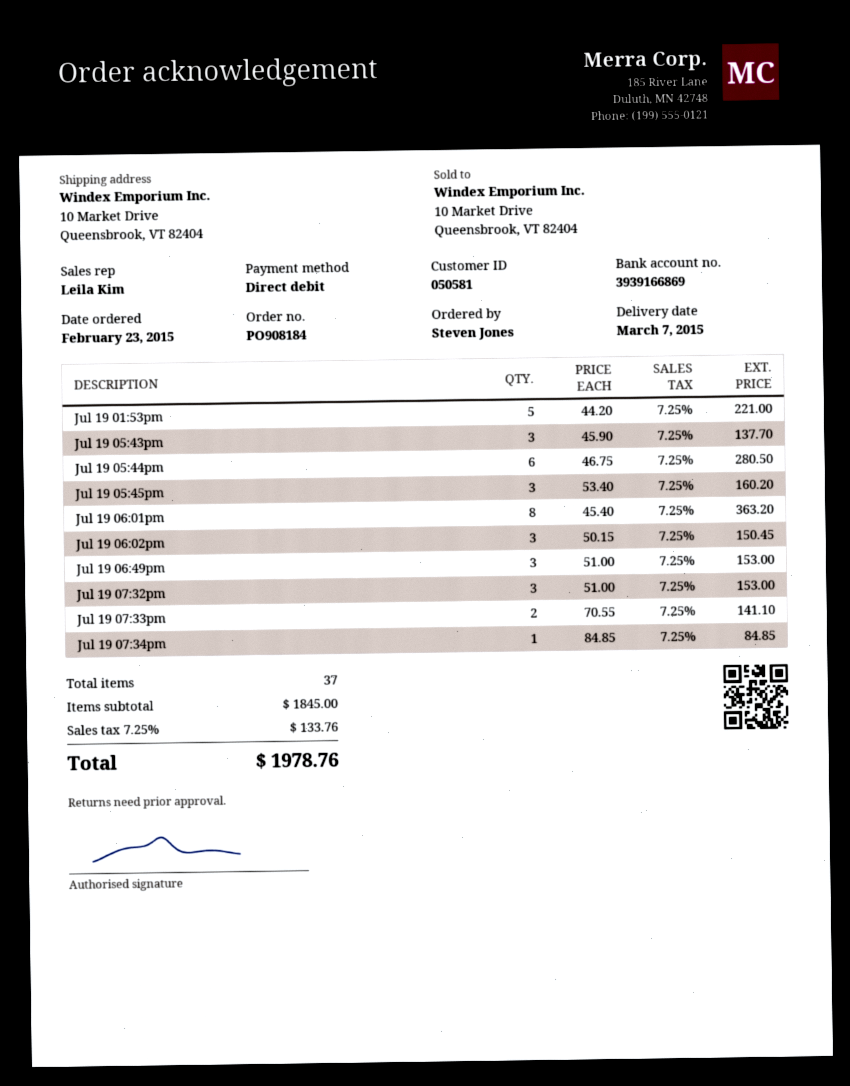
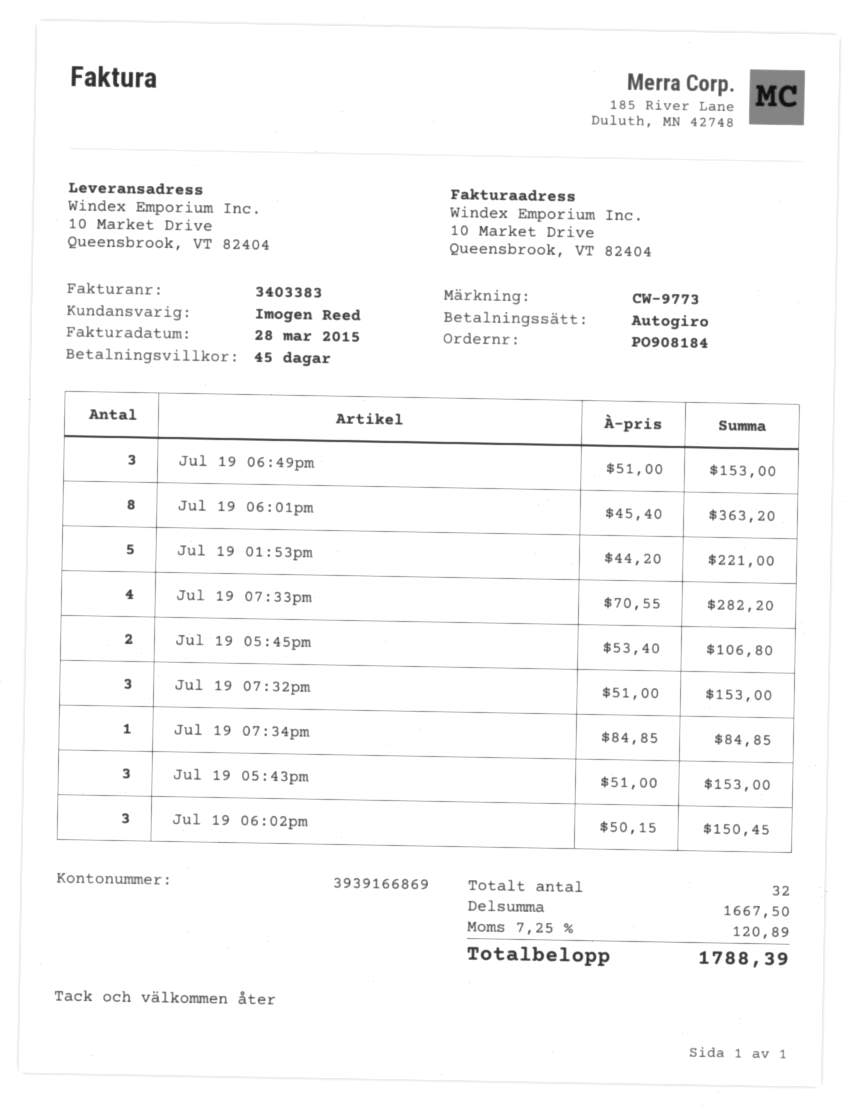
sales rep: Leila Kim -> Imogen Reed
Jul 19 05:43pm: 3 x 45.90 = 137.70 -> 3 x 51.00 = 153.00
Jul 19 05:44pm: 6 x 46.75 = 280.50 -> none
Jul 19 05:45pm: 3 x 53.40 = 160.20 -> 2 x 53.40 = 106.80
Jul 19 07:33pm: 2 x 70.55 = 141.10 -> 4 x 70.55 = 282.20
total quantity: 37 -> 32
subtotal: 1845.00 -> 1667.50
tax: 7.25% = 133.76 -> 7.25% = 120.89
total: 1978.76 -> 1788.39

